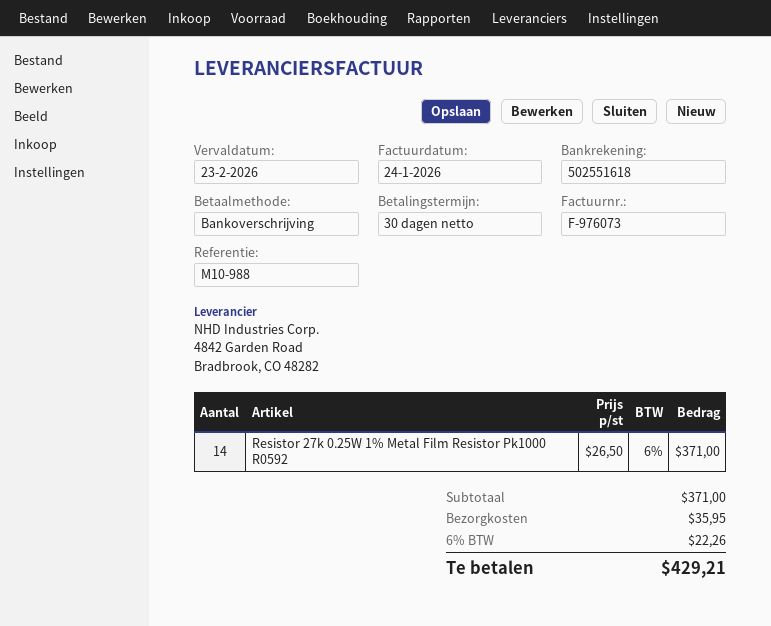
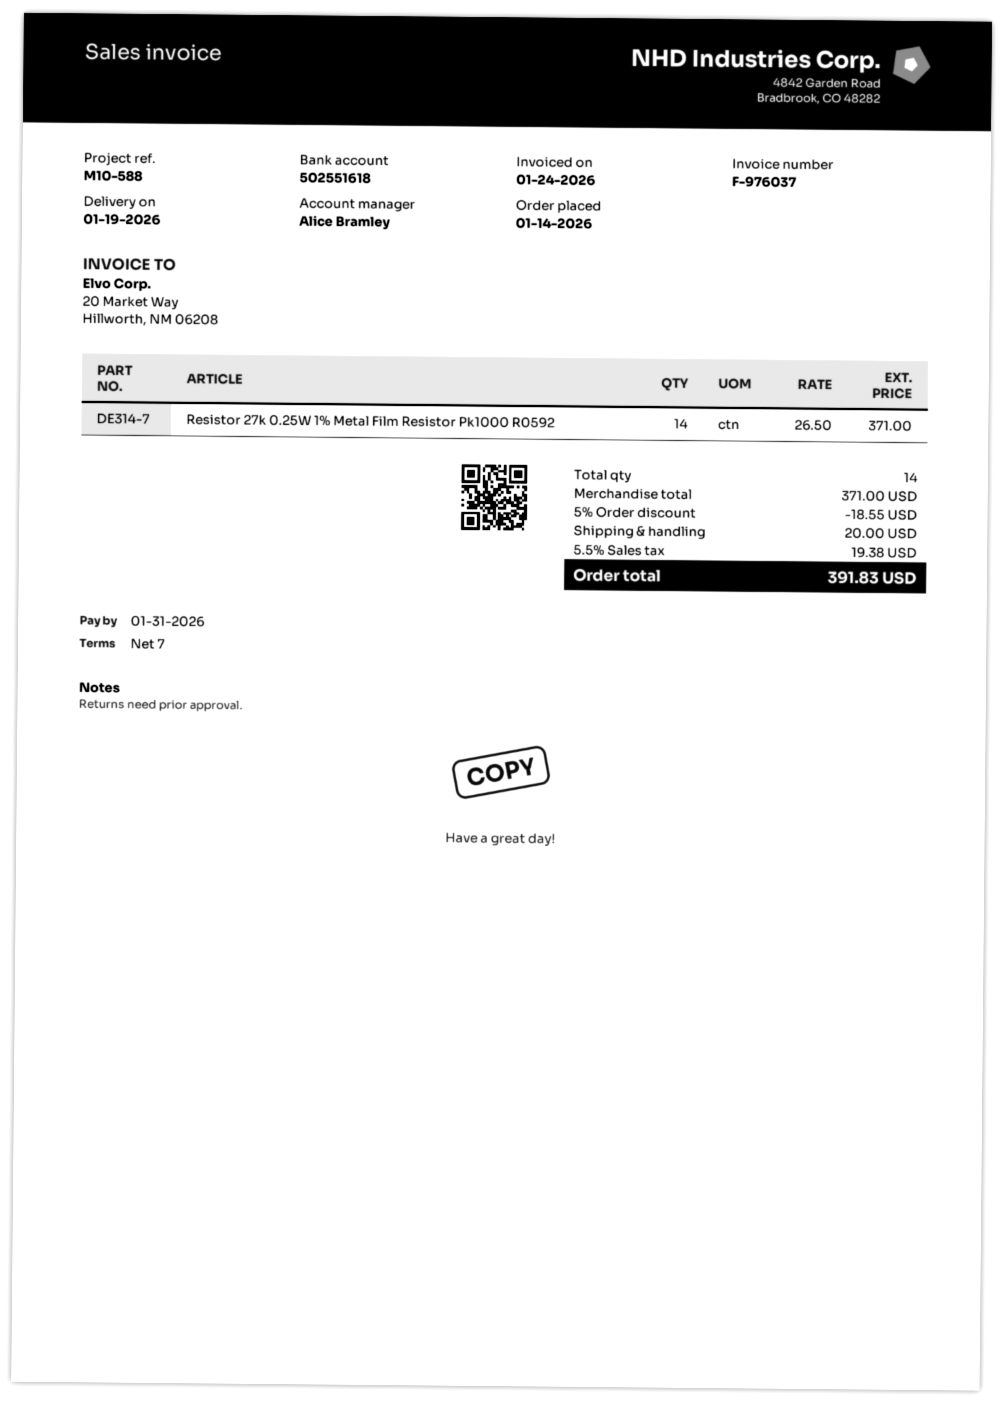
invoice number: F-976073 -> F-976037
payment terms: 30 days -> 7 days
due date: 2026-02-23 -> 2026-01-31
reference: M10-988 -> M10-588
discount: none -> 5% = 18.55
shipping: 35.95 -> 20.00
tax: 6% = 22.26 -> 5.5% = 19.38
total: 429.21 -> 391.83

